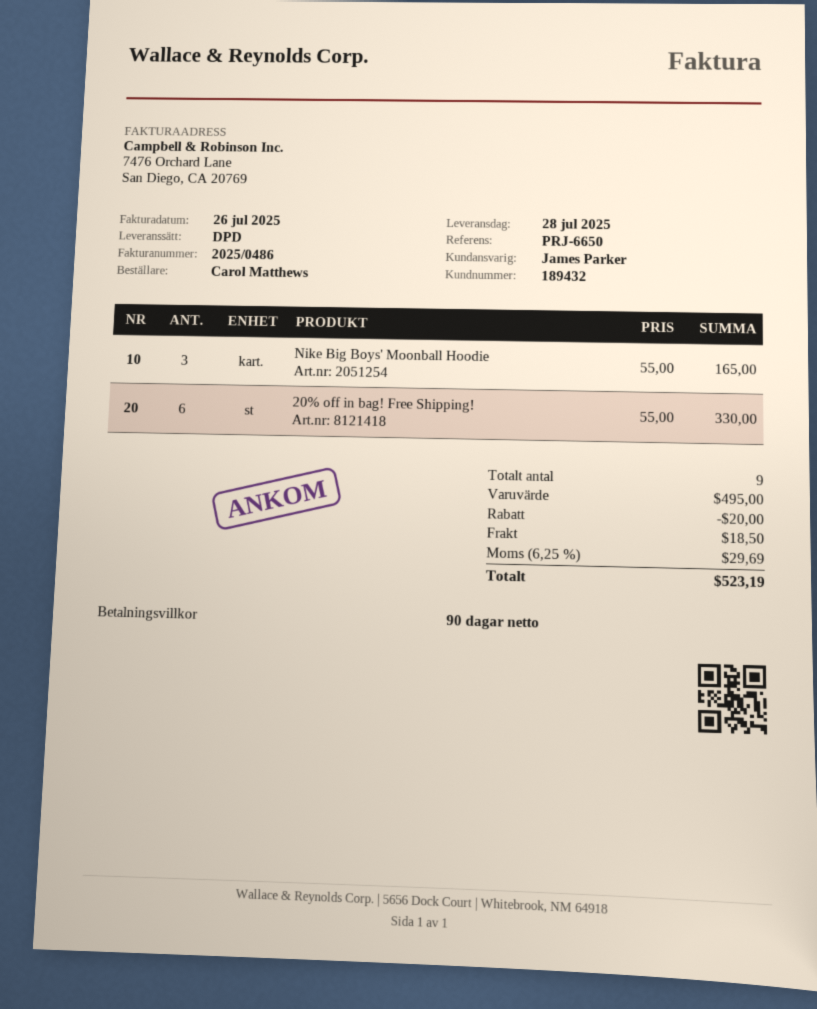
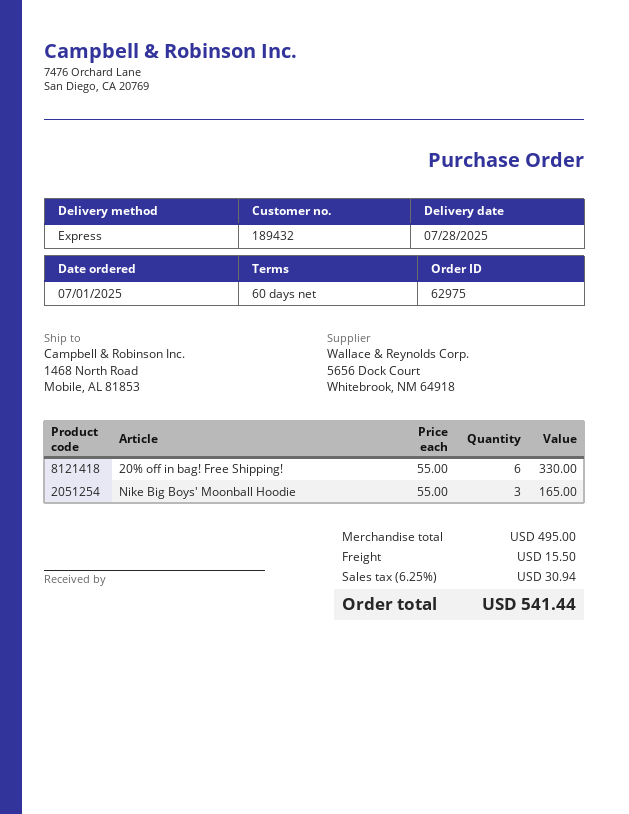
payment terms: 90 days -> 60 days
shipping method: DPD -> express
discount: 20.00 -> none
shipping: 18.50 -> 15.50
tax: 6.25% = 29.69 -> 6.25% = 30.94
total: 523.19 -> 541.44

